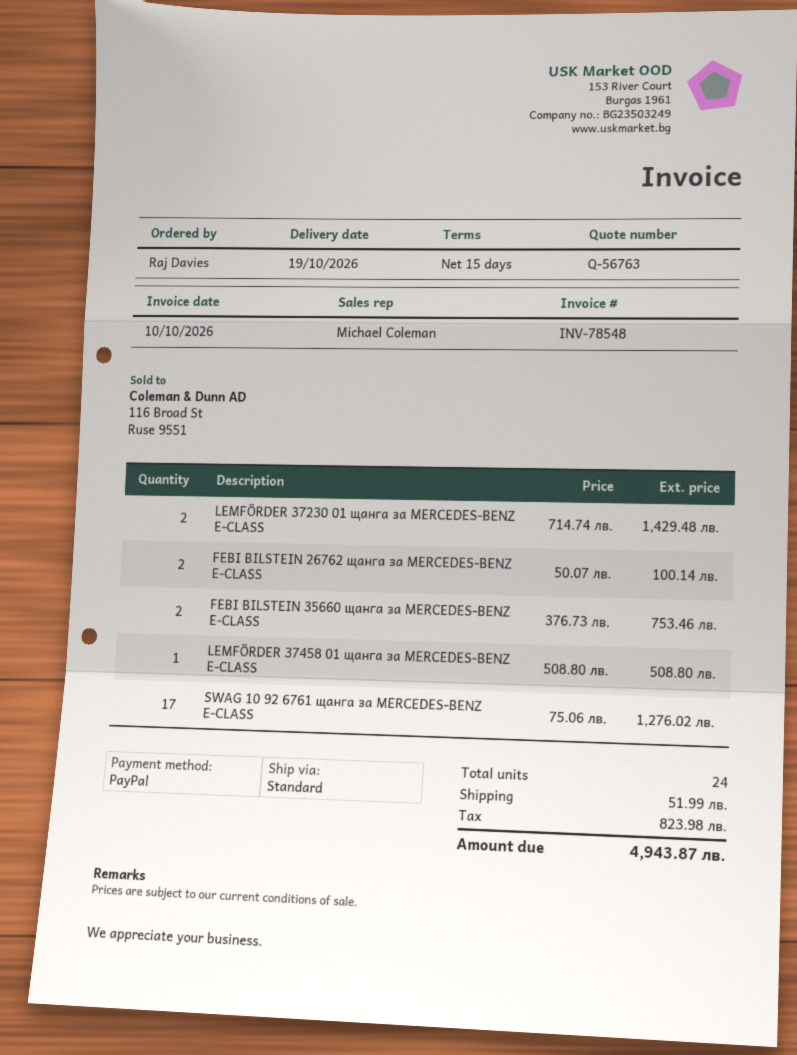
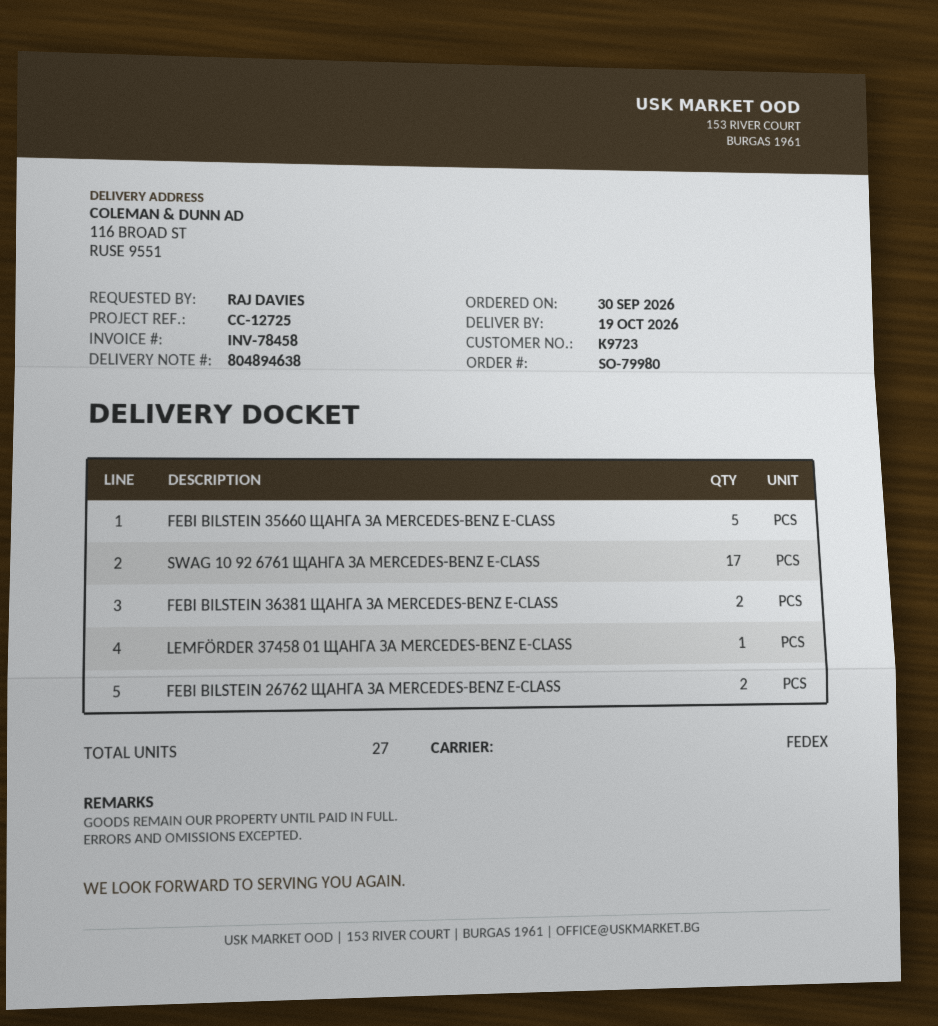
invoice number: INV-78548 -> INV-78458
shipping method: standard -> FedEx
LEMFÖRDER 37230 01 щанга за MERCEDES-BENZ E-CLASS: 2 -> none
FEBI BILSTEIN 35660 щанга за MERCEDES-BENZ E-CLASS: 2 -> 5
FEBI BILSTEIN 36381 ЩАНГА ЗА MERCEDES-BENZ E-CLASS: none -> 2
total quantity: 24 -> 27

